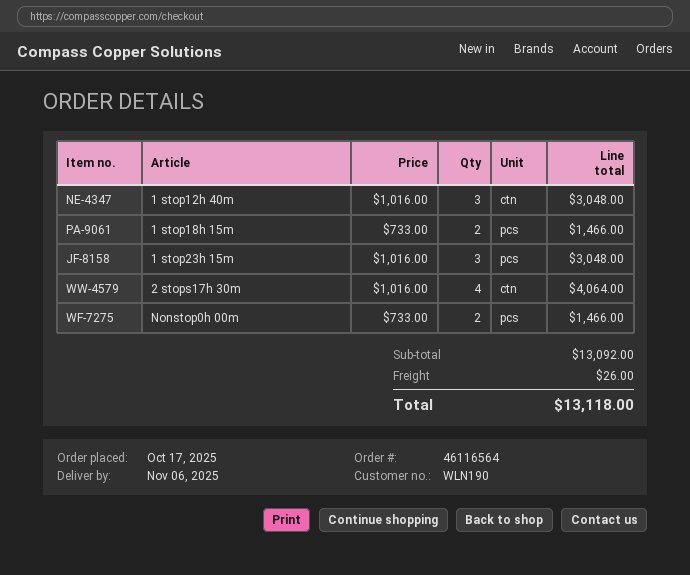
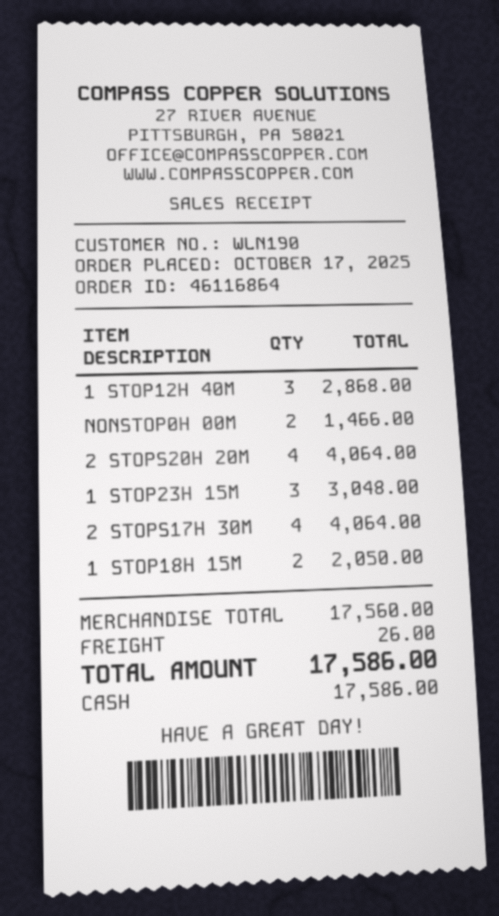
order number: 46116564 -> 46116864
1 stop12h 40m: 3 for 3048.00 -> 3 for 2868.00
1 stop18h 15m: 2 for 1466.00 -> 2 for 2050.00
2 STOPS20H 20M: none -> 4 for 4064.00
subtotal: 13092.00 -> 17560.00
total: 13118.00 -> 17586.00

